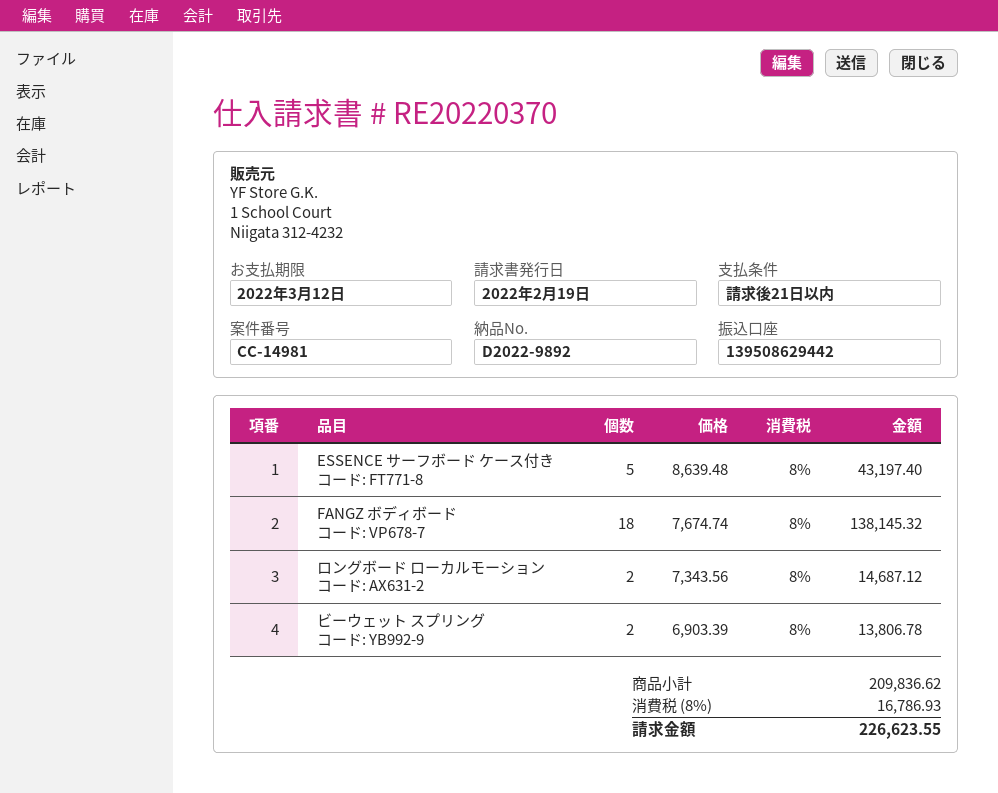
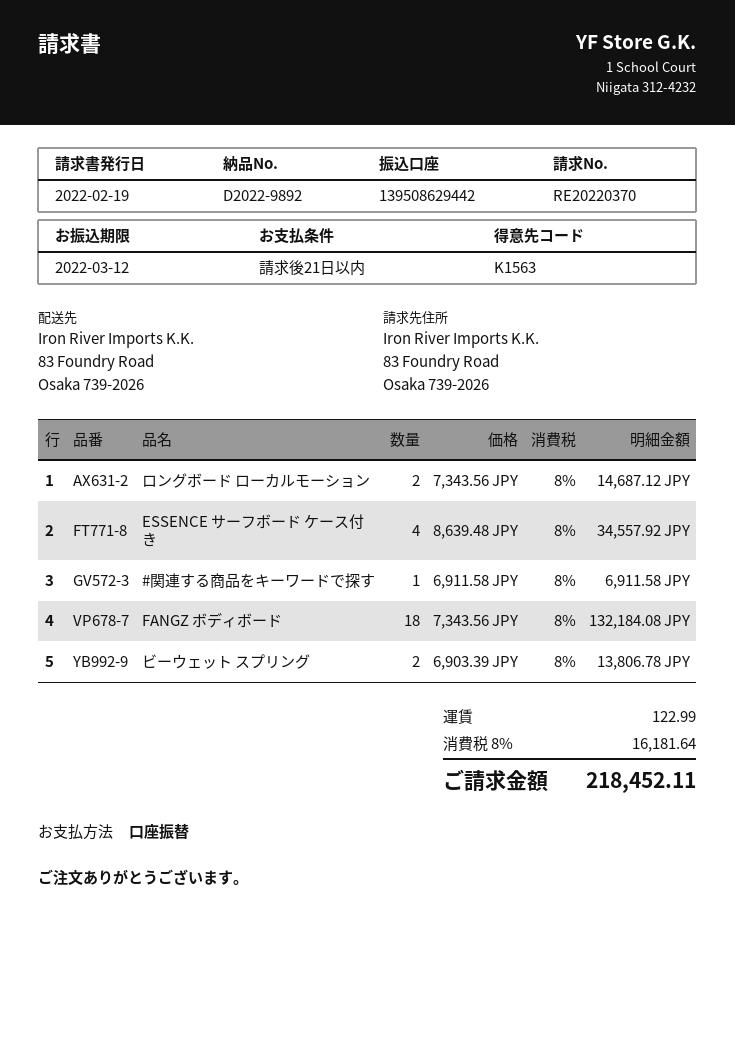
ESSENCE サーフボード ケース付き: 5 x 8639.48 = 43197.40 -> 4 x 8639.48 = 34557.92
FANGZ ボディボード: 18 x 7674.74 = 138145.32 -> 18 x 7343.56 = 132184.08
#関連する商品をキーワードで探す: none -> 1 x 6911.58 = 6911.58
shipping: none -> 122.99
tax: 8% = 16786.93 -> 8% = 16181.64
total: 226623.55 -> 218452.11

